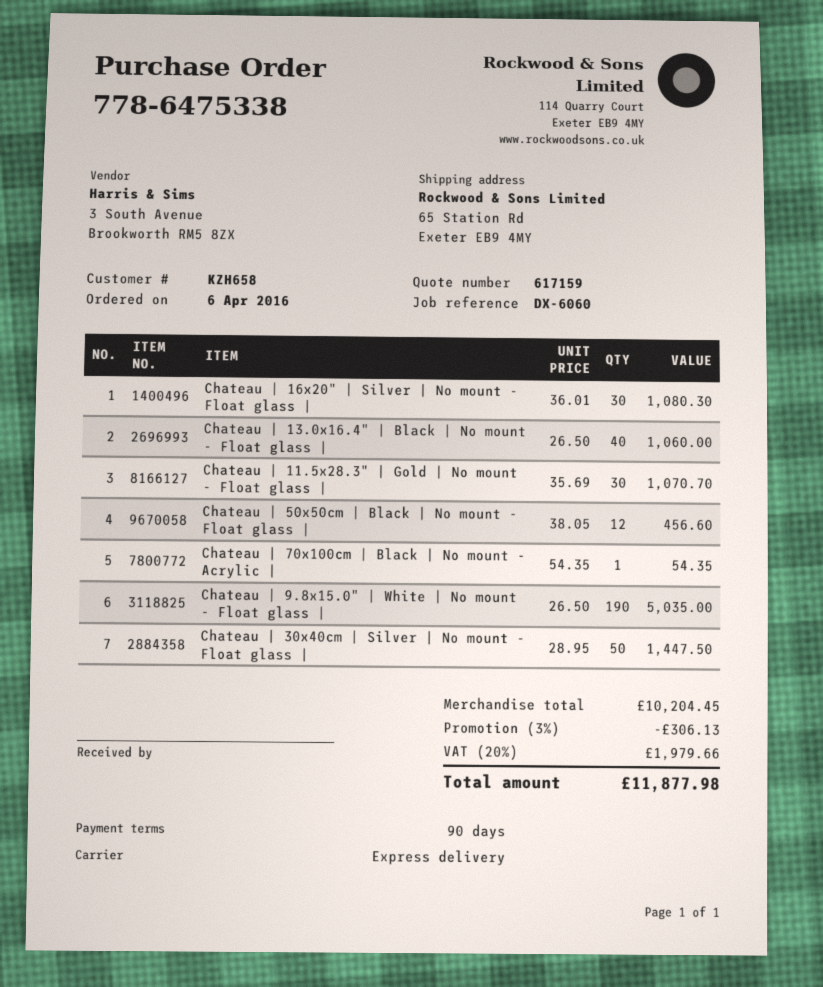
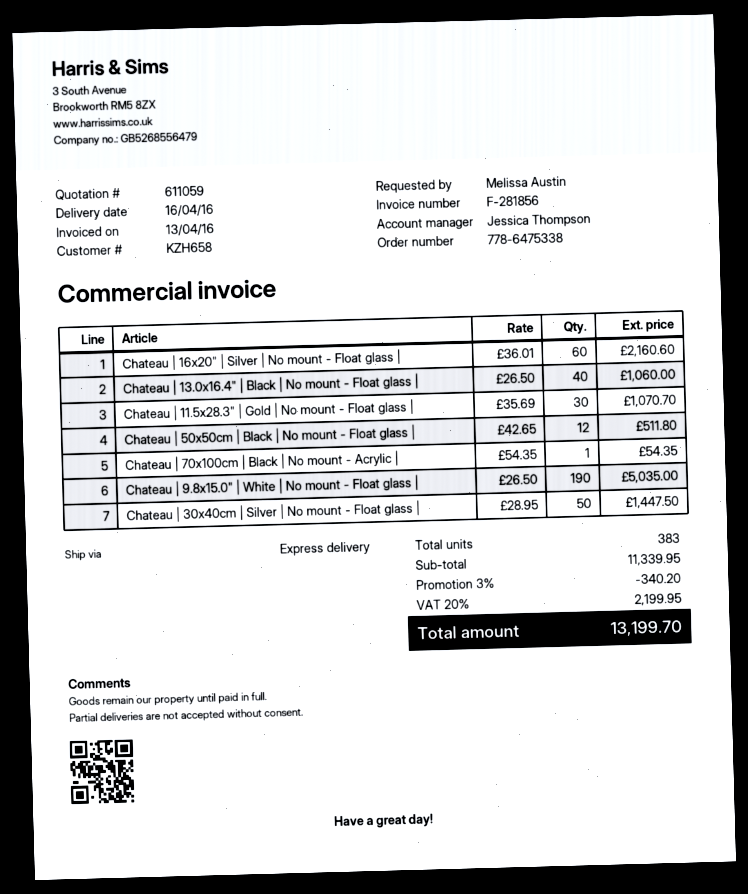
quote number: 617159 -> 611059
Chateau | 16x20" | Silver | No mount - Float glass |: 30 x 36.01 = 1080.30 -> 60 x 36.01 = 2160.60
Chateau | 50x50cm | Black | No mount - Float glass |: 12 x 38.05 = 456.60 -> 12 x 42.65 = 511.80
subtotal: 10204.45 -> 11339.95
discount: 3% = 306.13 -> 3% = 340.20
tax: 20% = 1979.66 -> 20% = 2199.95
total: 11877.98 -> 13199.70

